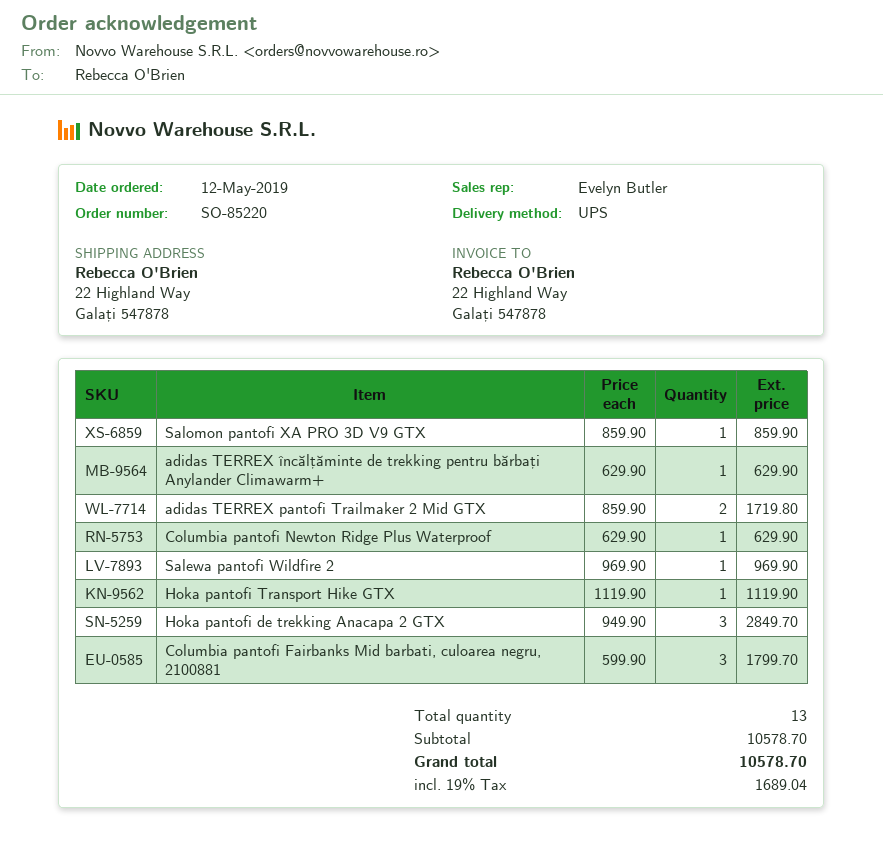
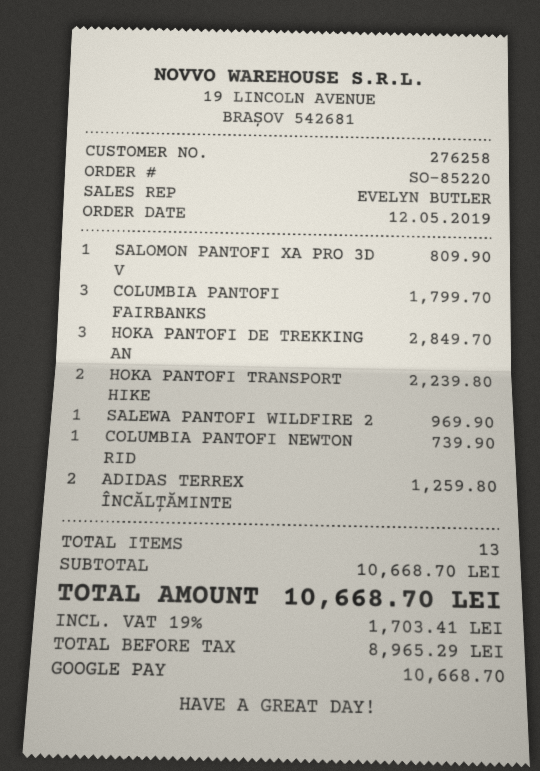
Salomon pantofi XA PRO 3D V9 GTX: 1 for 859.90 -> 1 for 809.90
adidas TERREX încălțăminte de trekking pentru bărbați Anylander Climawarm+: 1 for 629.90 -> 2 for 1259.80
adidas TERREX pantofi Trailmaker 2 Mid GTX: 2 for 1719.80 -> none
Columbia pantofi Newton Ridge Plus Waterproof: 1 for 629.90 -> 1 for 739.90
Hoka pantofi Transport Hike GTX: 1 for 1119.90 -> 2 for 2239.80
subtotal: 10578.70 -> 10668.70
tax: 19% = 1689.04 -> 19% = 1703.41
total: 10578.70 -> 10668.70

